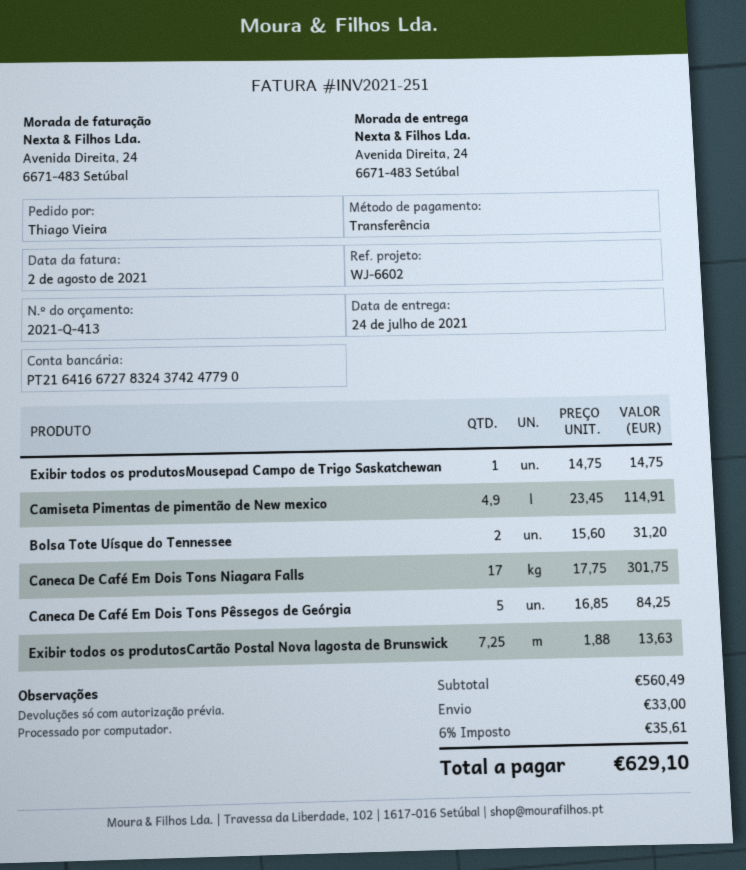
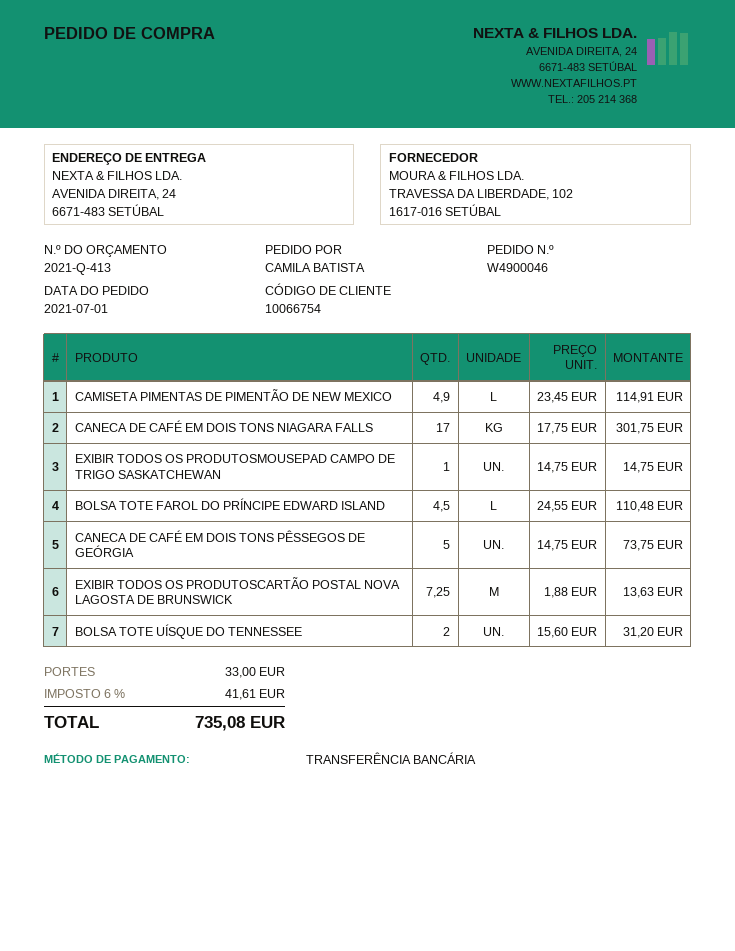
ordered by: Thiago Vieira -> CAMILA BATISTA
Caneca De Café Em Dois Tons Pêssegos de Geórgia: 5 x 16.85 = 84.25 -> 5 x 14.75 = 73.75
BOLSA TOTE FAROL DO PRÍNCIPE EDWARD ISLAND: none -> 4.5 x 24.55 = 110.48
tax: 6% = 35.61 -> 6% = 41.61
total: 629.10 -> 735.08

